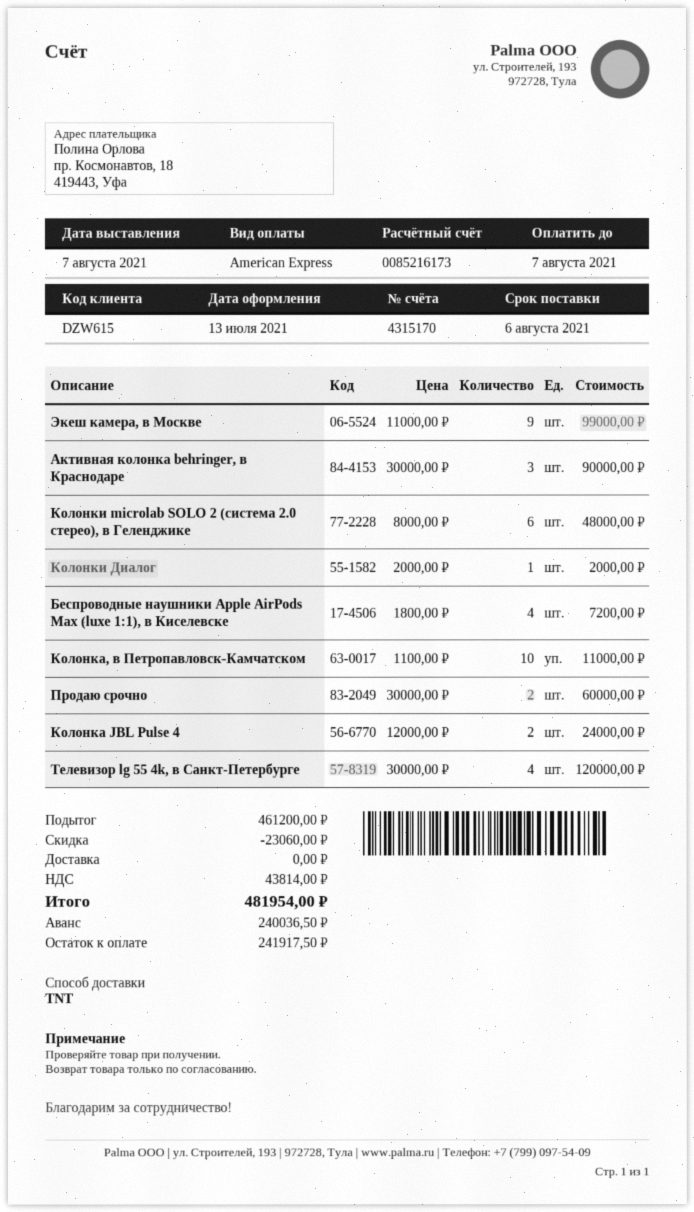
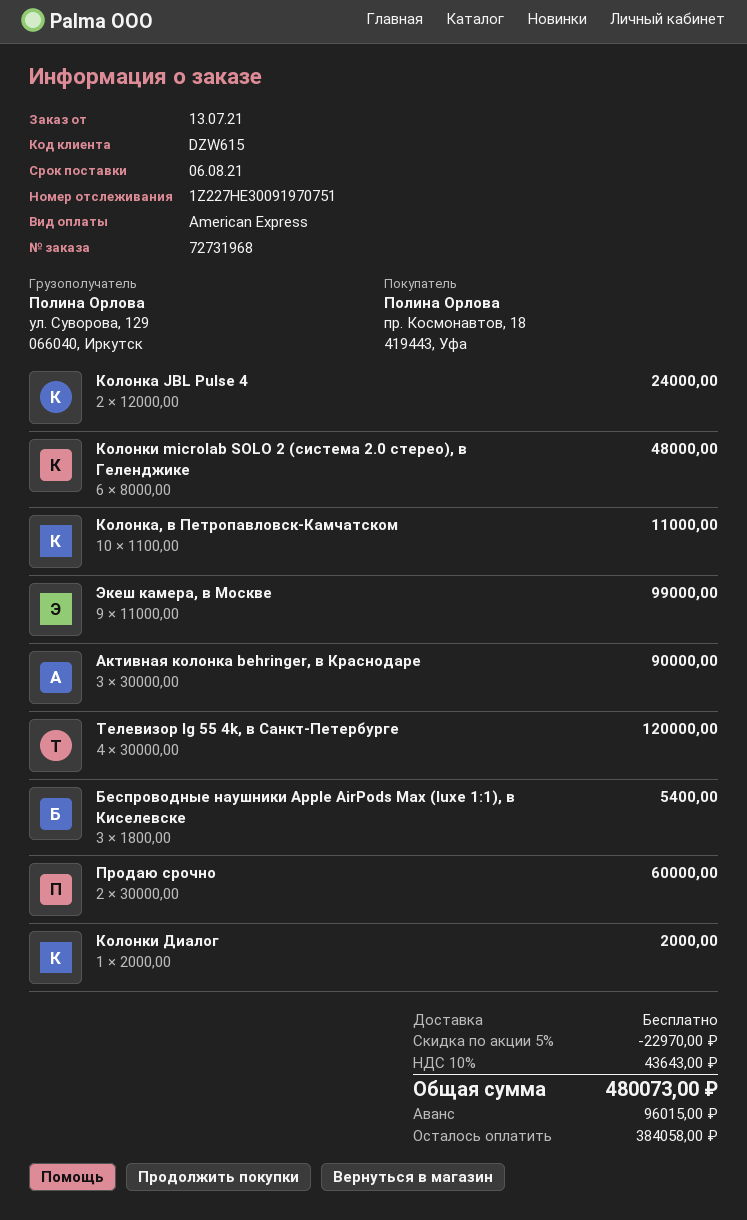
Беспроводные наушники Apple AirPods Max (luxe 1:1), в Киселевске: 4 x 1800.00 = 7200.00 -> 3 x 1800.00 = 5400.00
discount: 23060.00 -> 22970.00
tax: 43814.00 -> 43643.00
total: 481954.00 -> 480073.00
deposit: 240036.50 -> 96015.00
balance: 241917.50 -> 384058.00

